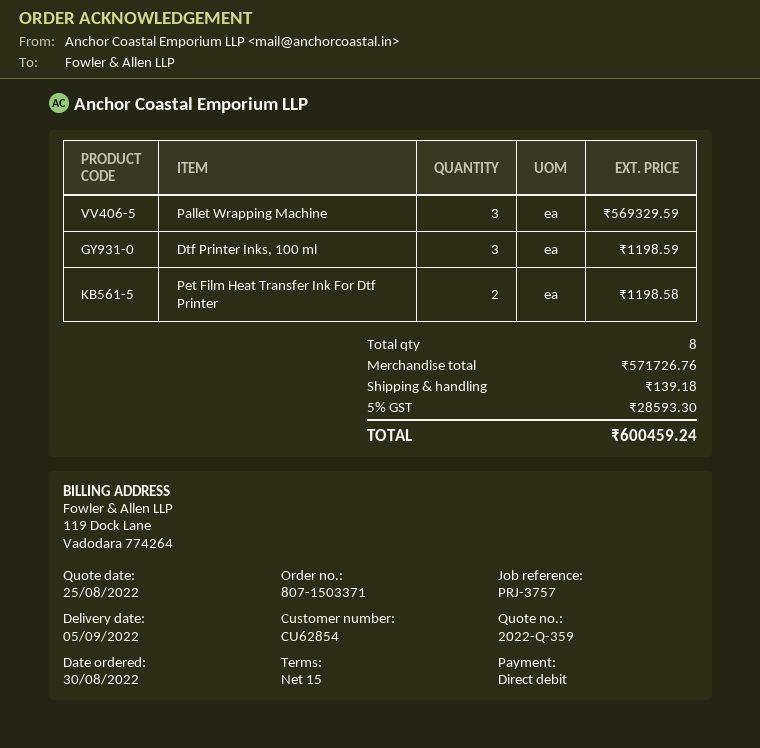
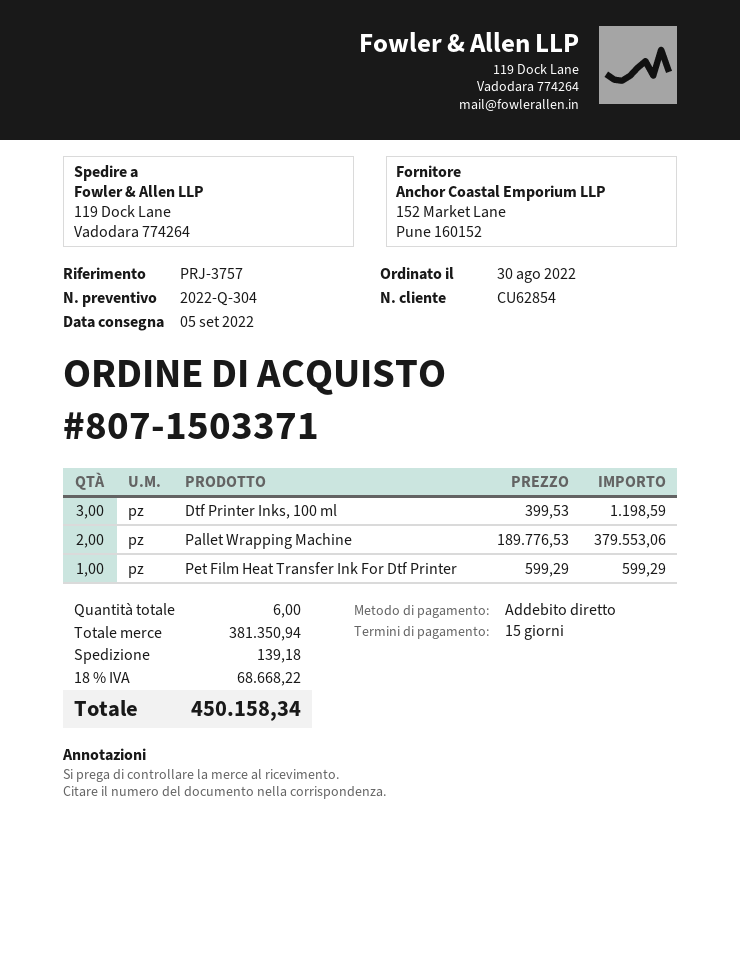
quote number: 2022-Q-359 -> 2022-Q-304
Pallet Wrapping Machine: 3 for 569329.59 -> 2 for 379553.06
Pet Film Heat Transfer Ink For Dtf Printer: 2 for 1198.58 -> 1 for 599.29
total quantity: 8 -> 6
subtotal: 571726.76 -> 381350.94
tax: 5% = 28593.30 -> 18% = 68668.22
total: 600459.24 -> 450158.34

